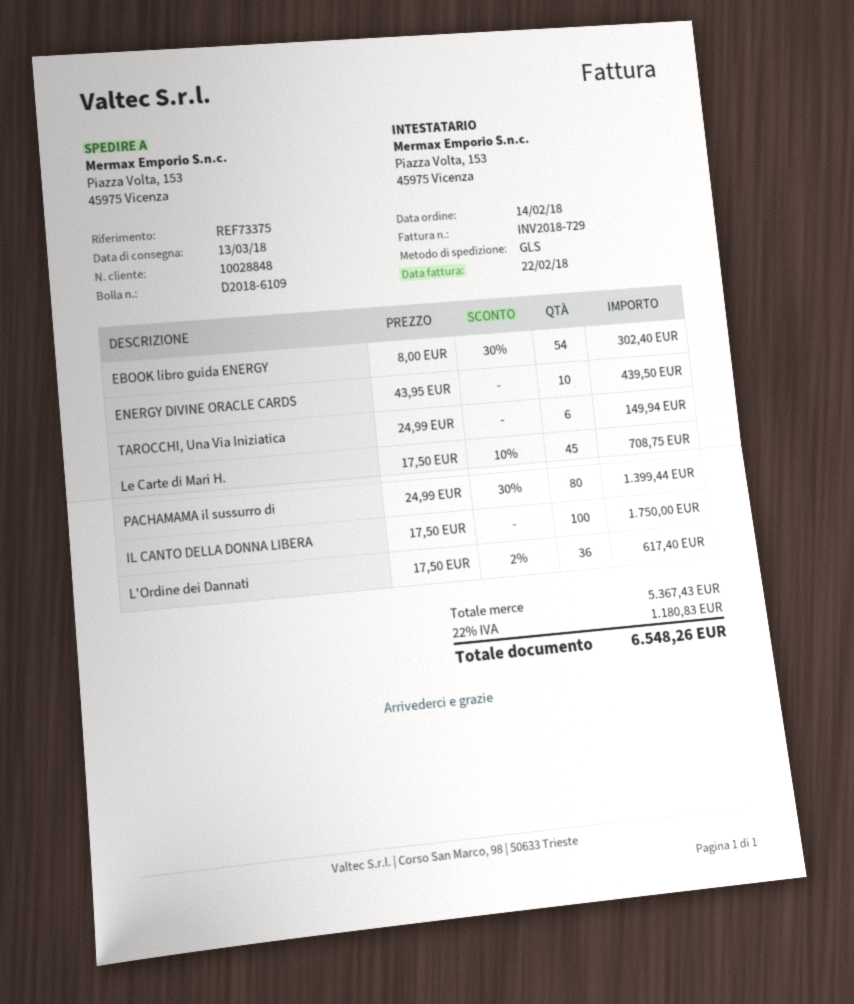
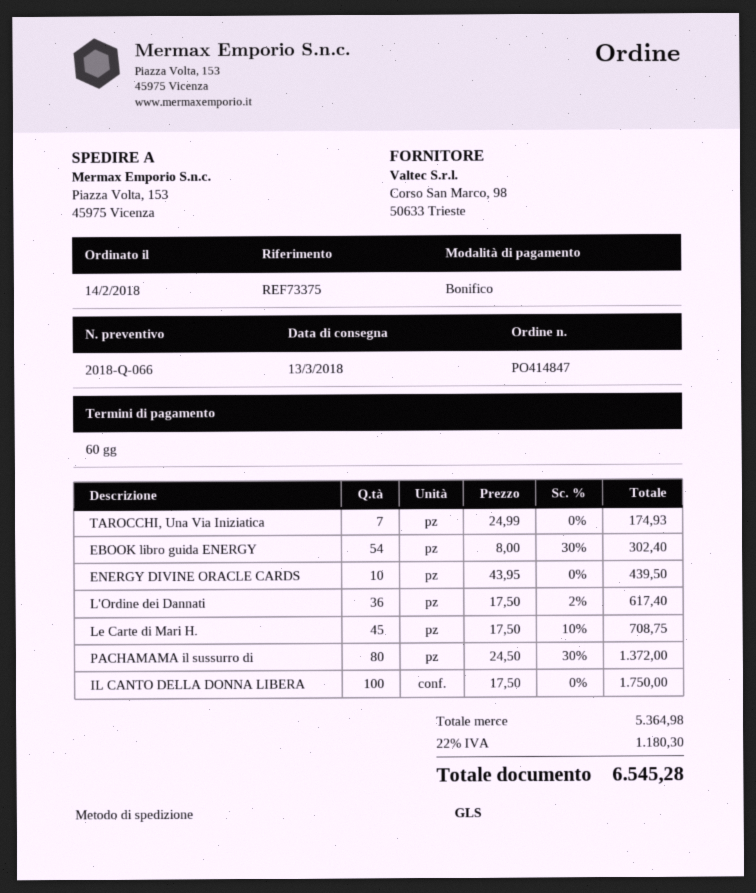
TAROCCHI, Una Via Iniziatica: 6 x 24.99 = 149.94 -> 7 x 24.99 = 174.93
PACHAMAMA il sussurro di: 80 x 24.99 - 30% = 1399.44 -> 80 x 24.50 - 30% = 1372.00
subtotal: 5367.43 -> 5364.98
tax: 22% = 1180.83 -> 22% = 1180.30
total: 6548.26 -> 6545.28

